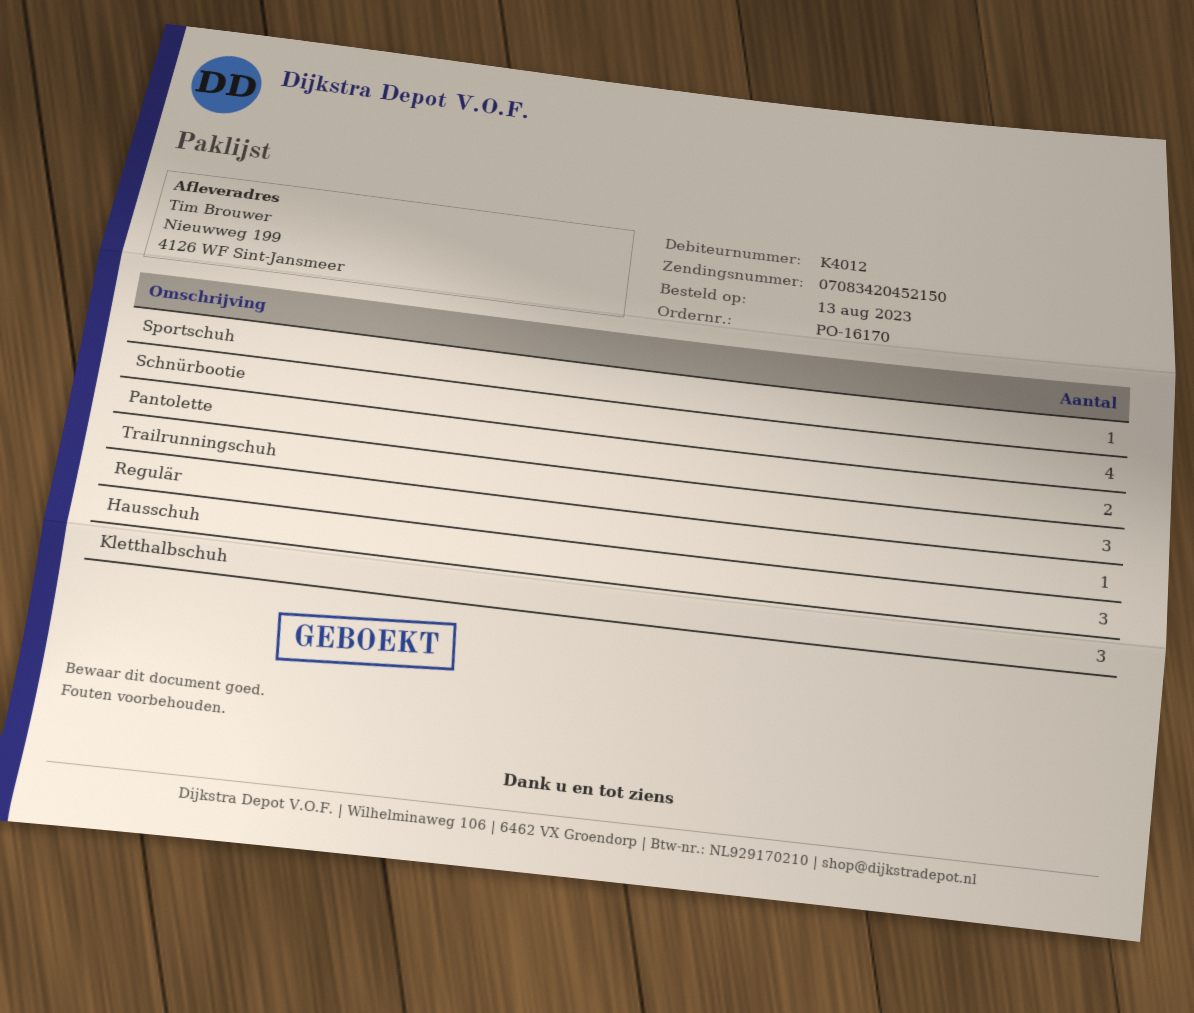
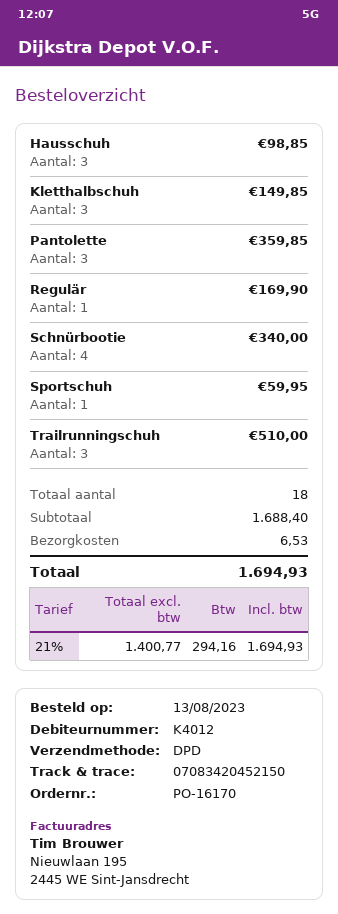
Pantolette: 2 -> 3

